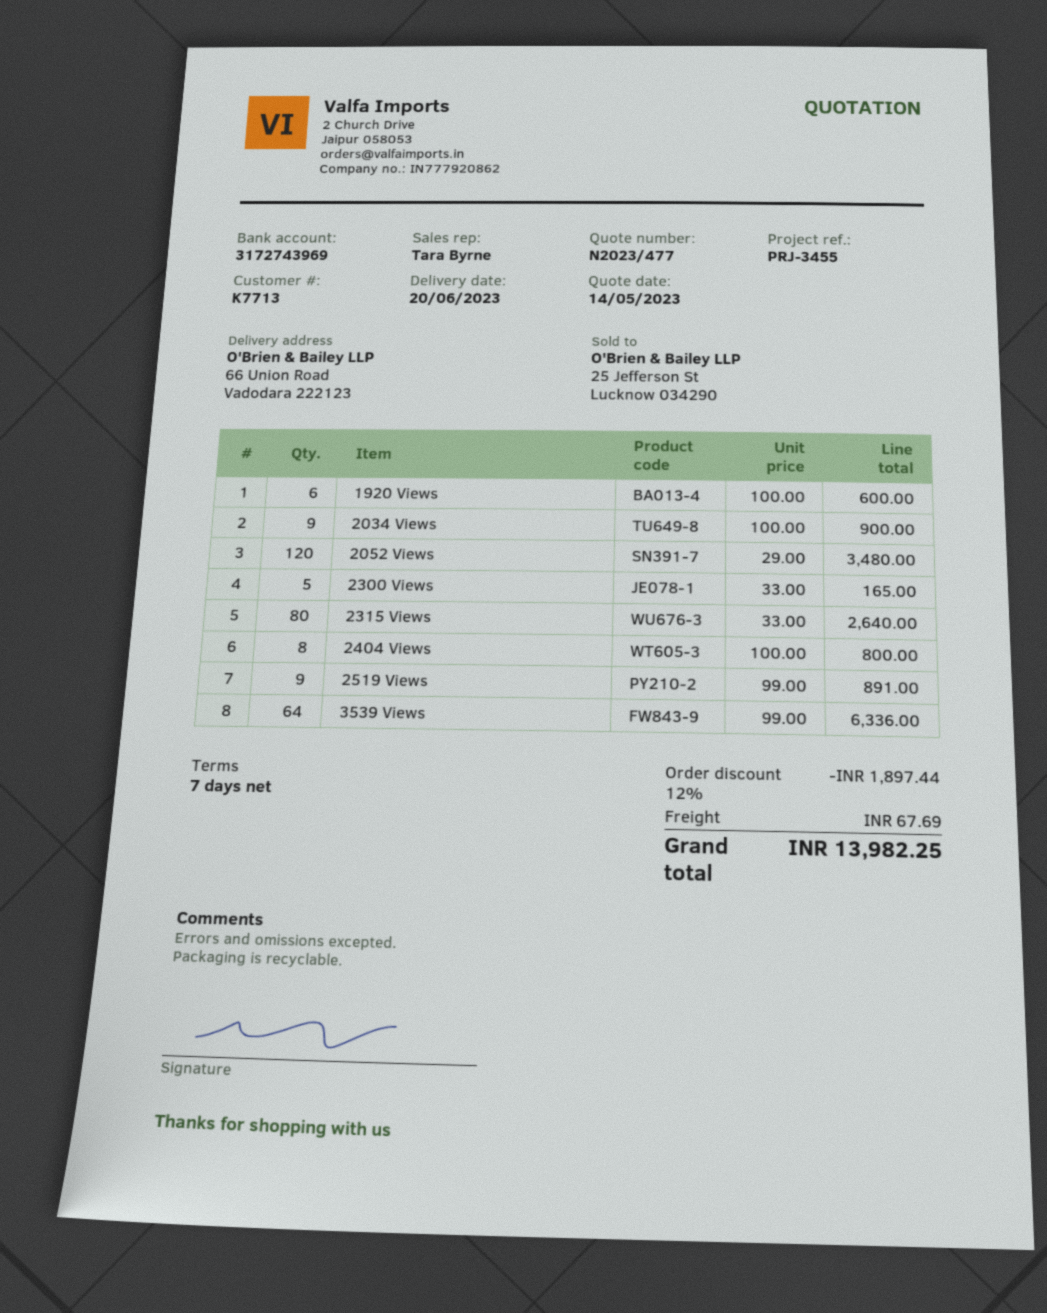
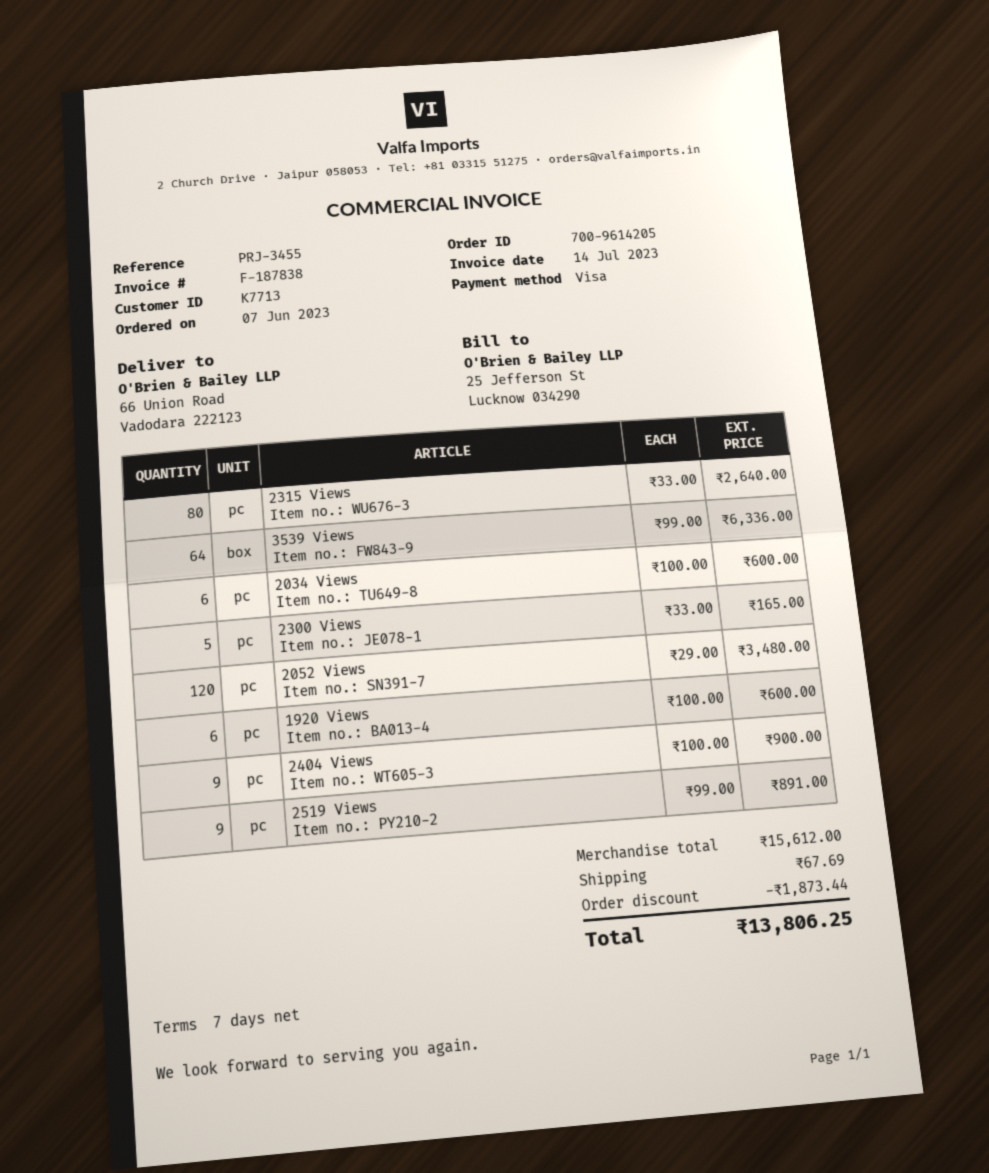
2034 Views: 9 x 100.00 = 900.00 -> 6 x 100.00 = 600.00
2404 Views: 8 x 100.00 = 800.00 -> 9 x 100.00 = 900.00
discount: 1897.44 -> 1873.44
total: 13982.25 -> 13806.25

